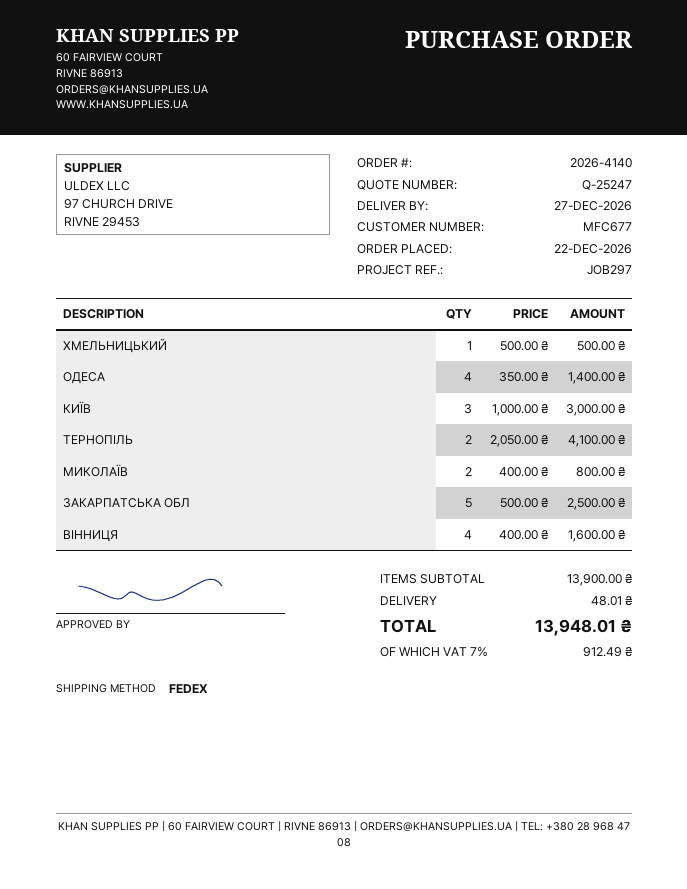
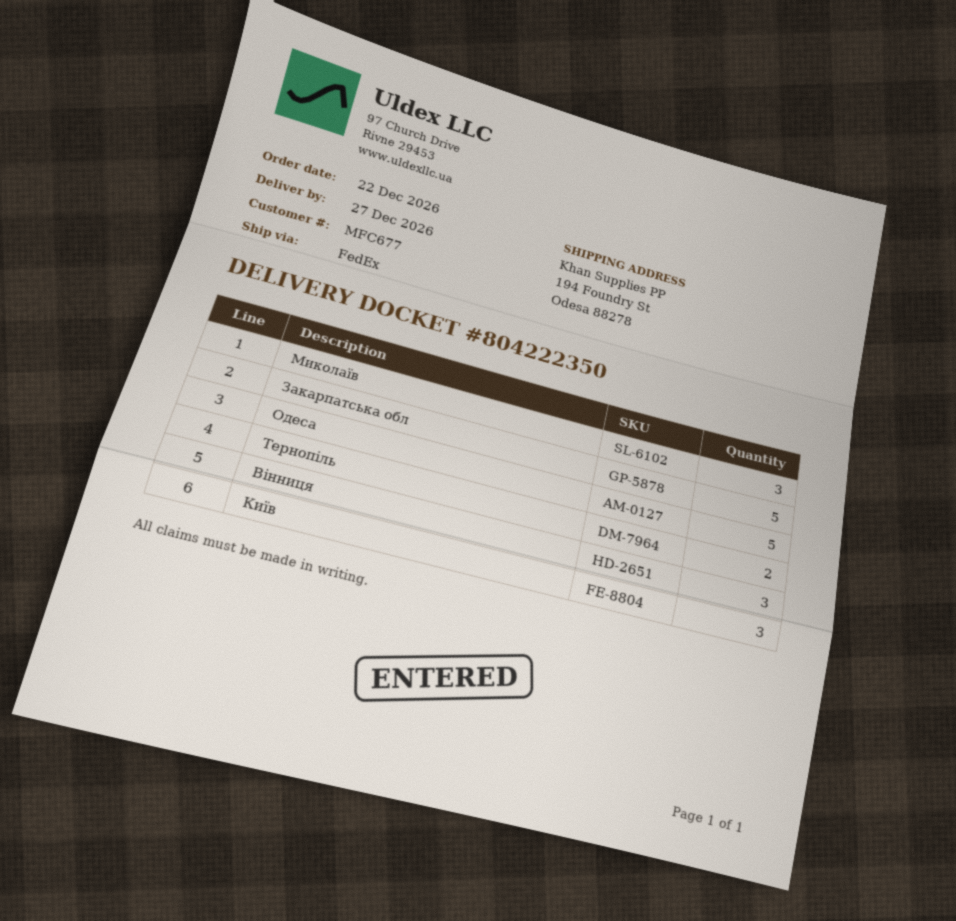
ХМЕЛЬНИЦЬКИЙ: 1 -> none
ОДЕСА: 4 -> 5
МИКОЛАЇВ: 2 -> 3
ВІННИЦЯ: 4 -> 3

